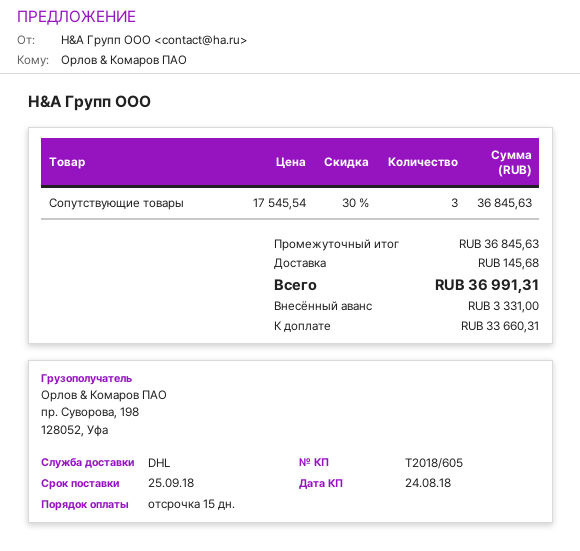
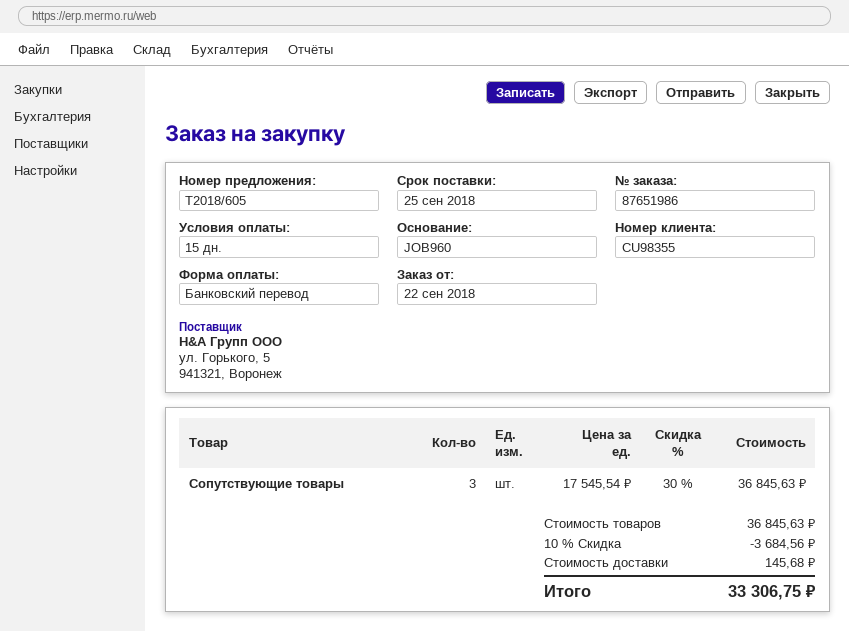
discount: none -> 10% = 3684.56
total: 36991.31 -> 33306.75

